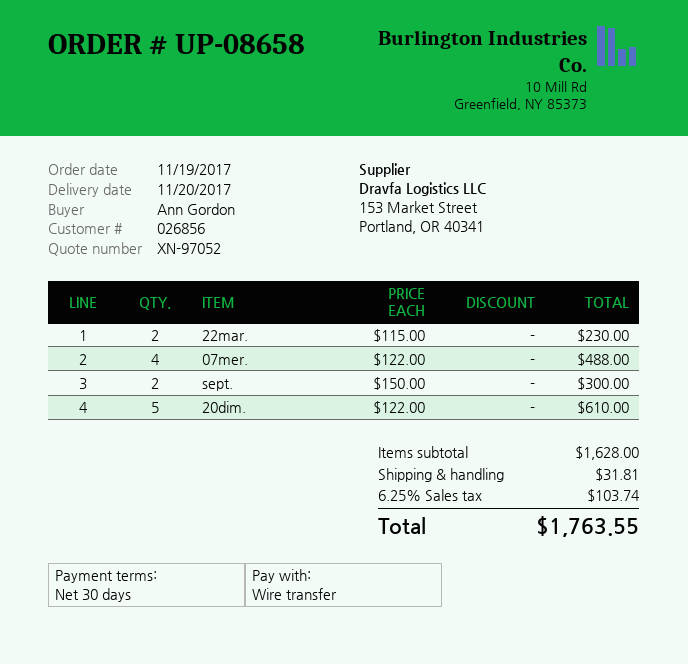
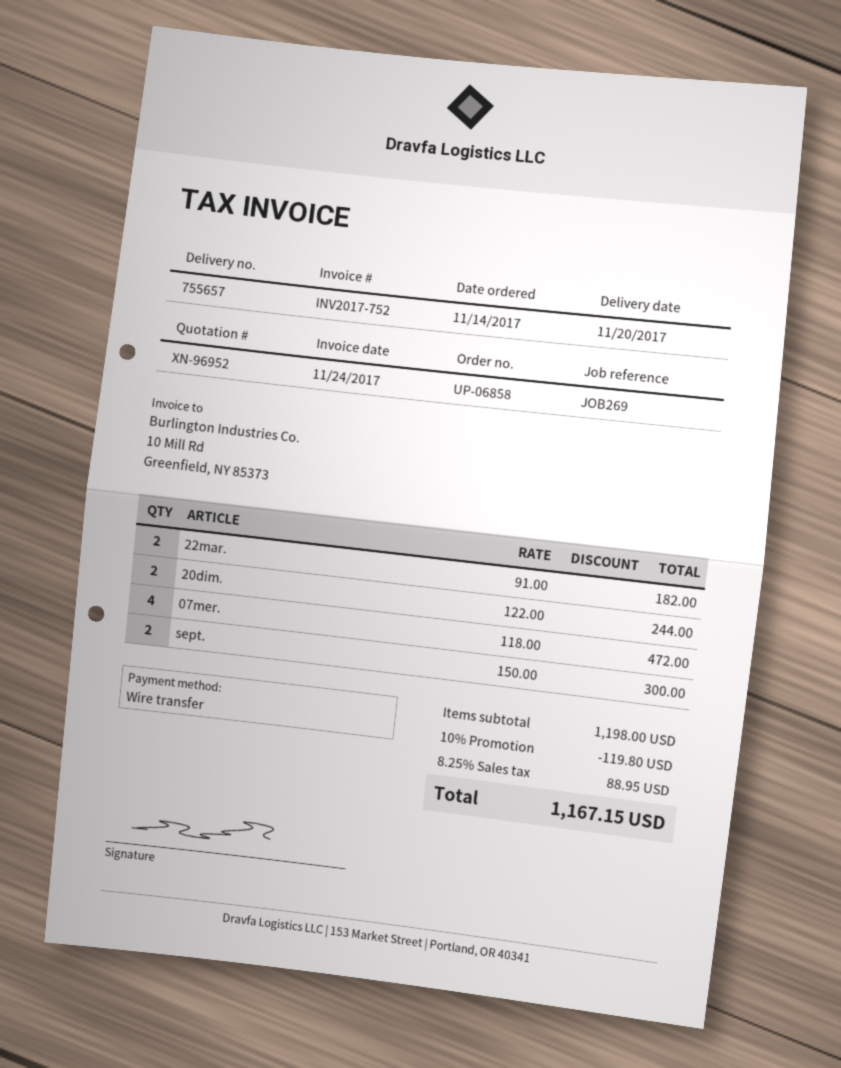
quote number: XN-97052 -> XN-96952
order number: UP-08658 -> UP-06858
order date: 2017-11-19 -> 2017-11-14
22mar.: 2 x 115.00 = 230.00 -> 2 x 91.00 = 182.00
07mer.: 4 x 122.00 = 488.00 -> 4 x 118.00 = 472.00
20dim.: 5 x 122.00 = 610.00 -> 2 x 122.00 = 244.00
subtotal: 1628.00 -> 1198.00
discount: none -> 10% = 119.80
shipping: 31.81 -> none
tax: 6.25% = 103.74 -> 8.25% = 88.95
total: 1763.55 -> 1167.15

